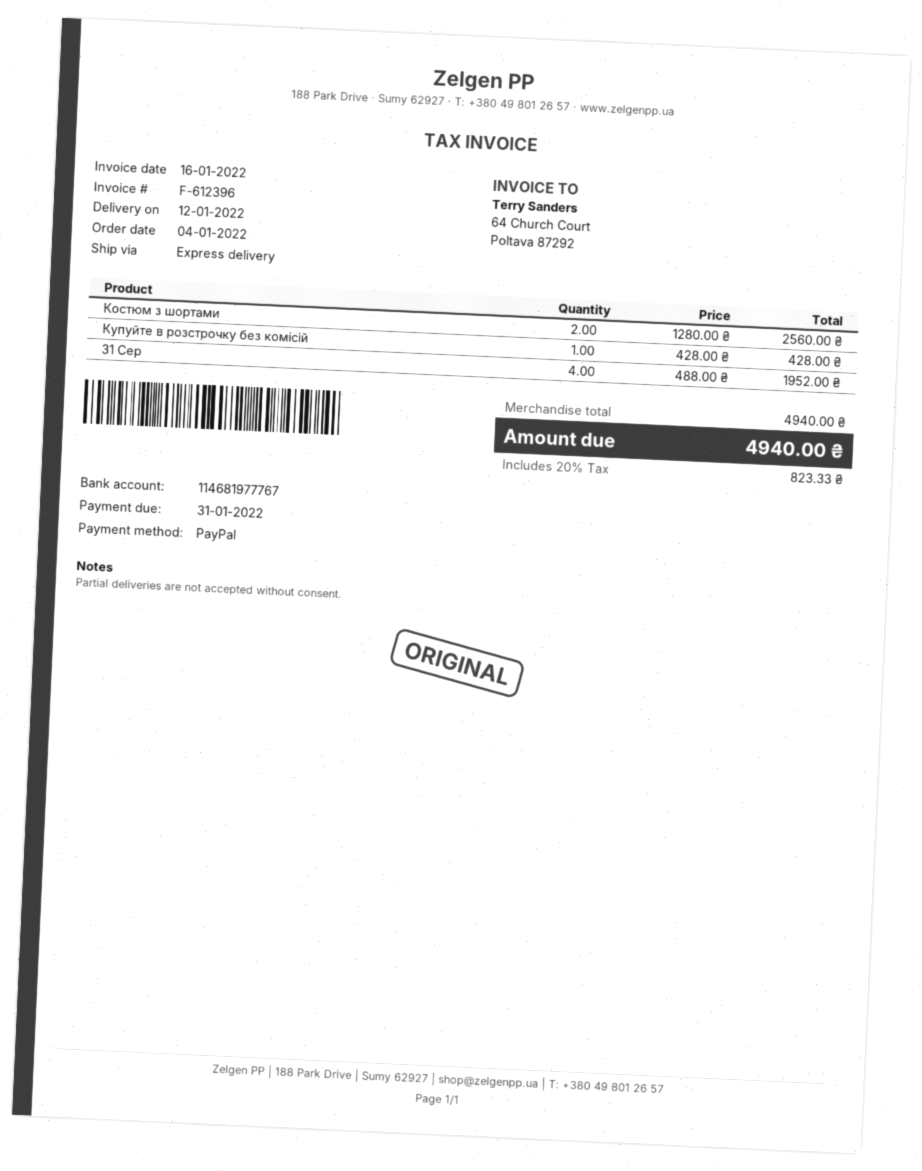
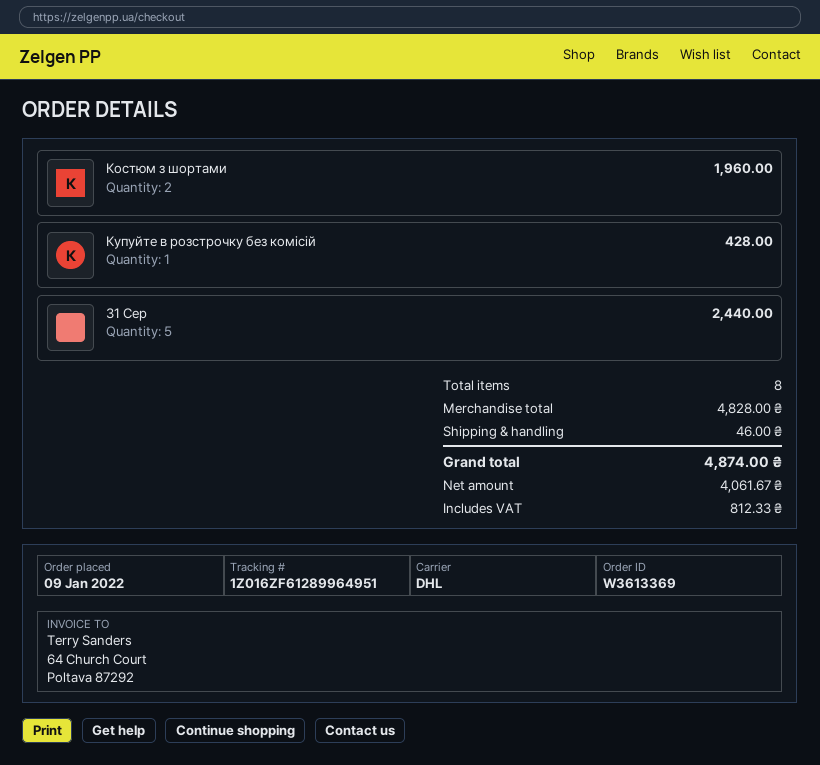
order date: 2022-01-04 -> 2022-01-09
shipping method: express -> DHL
Костюм з шортами: 2 for 2560.00 -> 2 for 1960.00
31 Сер: 4 for 1952.00 -> 5 for 2440.00
subtotal: 4940.00 -> 4828.00
shipping: none -> 46.00
tax: 823.33 -> 812.33
total: 4940.00 -> 4874.00

